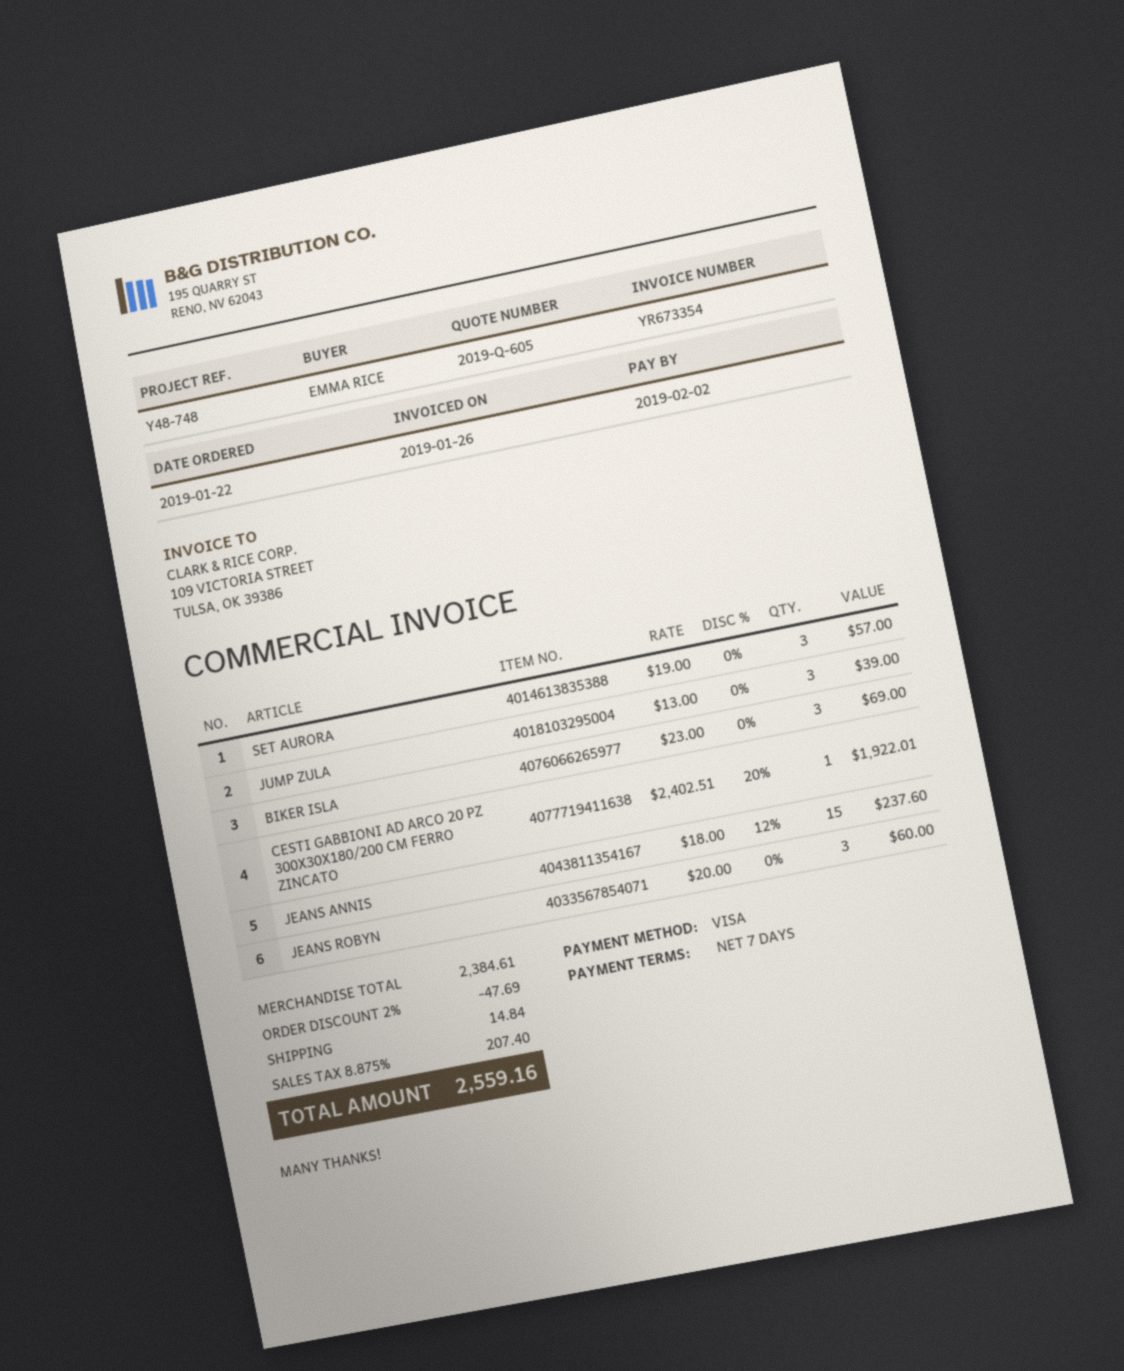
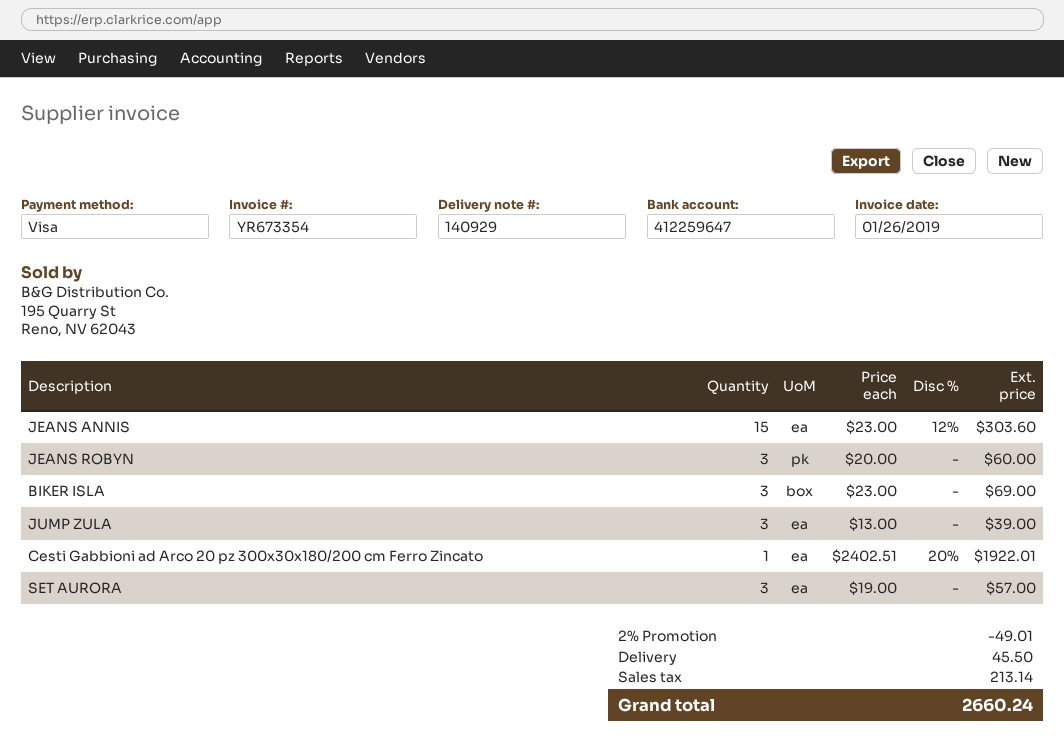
JEANS ANNIS: 15 x 18.00 - 12% = 237.60 -> 15 x 23.00 - 12% = 303.60
discount: 2% = 47.69 -> 2% = 49.01
shipping: 14.84 -> 45.50
tax: 207.40 -> 213.14
total: 2559.16 -> 2660.24

